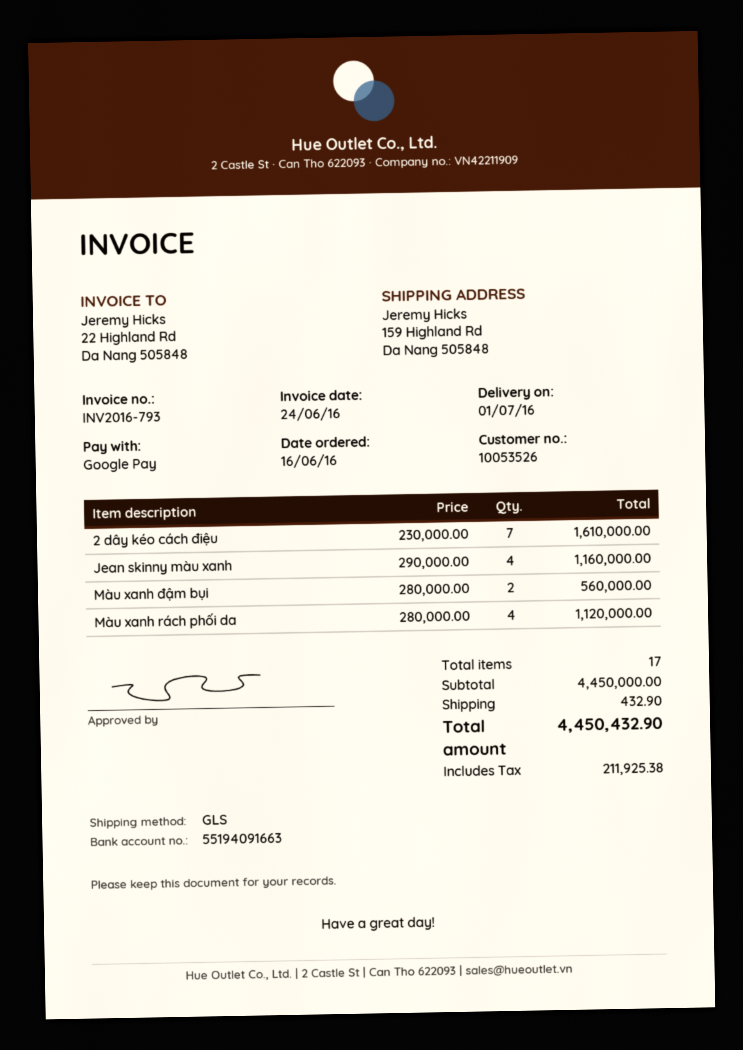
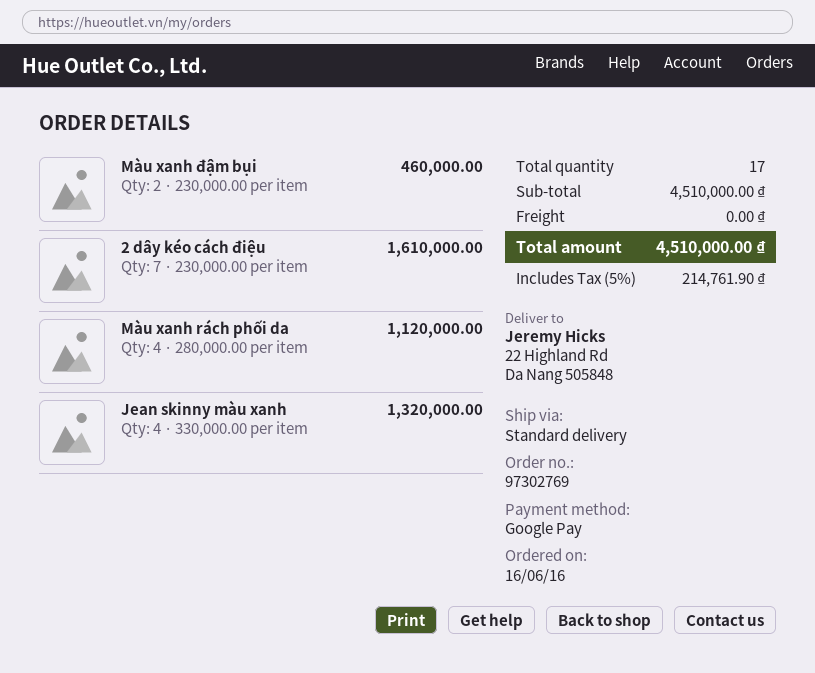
shipping method: GLS -> standard
ship to: 159 Highland Rd, Da Nang 505848 -> 22 Highland Rd, Da Nang 505848
Jean skinny màu xanh: 4 x 290000.00 = 1160000.00 -> 4 x 330000.00 = 1320000.00
Màu xanh đậm bụi: 2 x 280000.00 = 560000.00 -> 2 x 230000.00 = 460000.00
subtotal: 4450000.00 -> 4510000.00
shipping: 432.90 -> 0.00
tax: 211925.38 -> 214761.90
total: 4450432.90 -> 4510000.00

